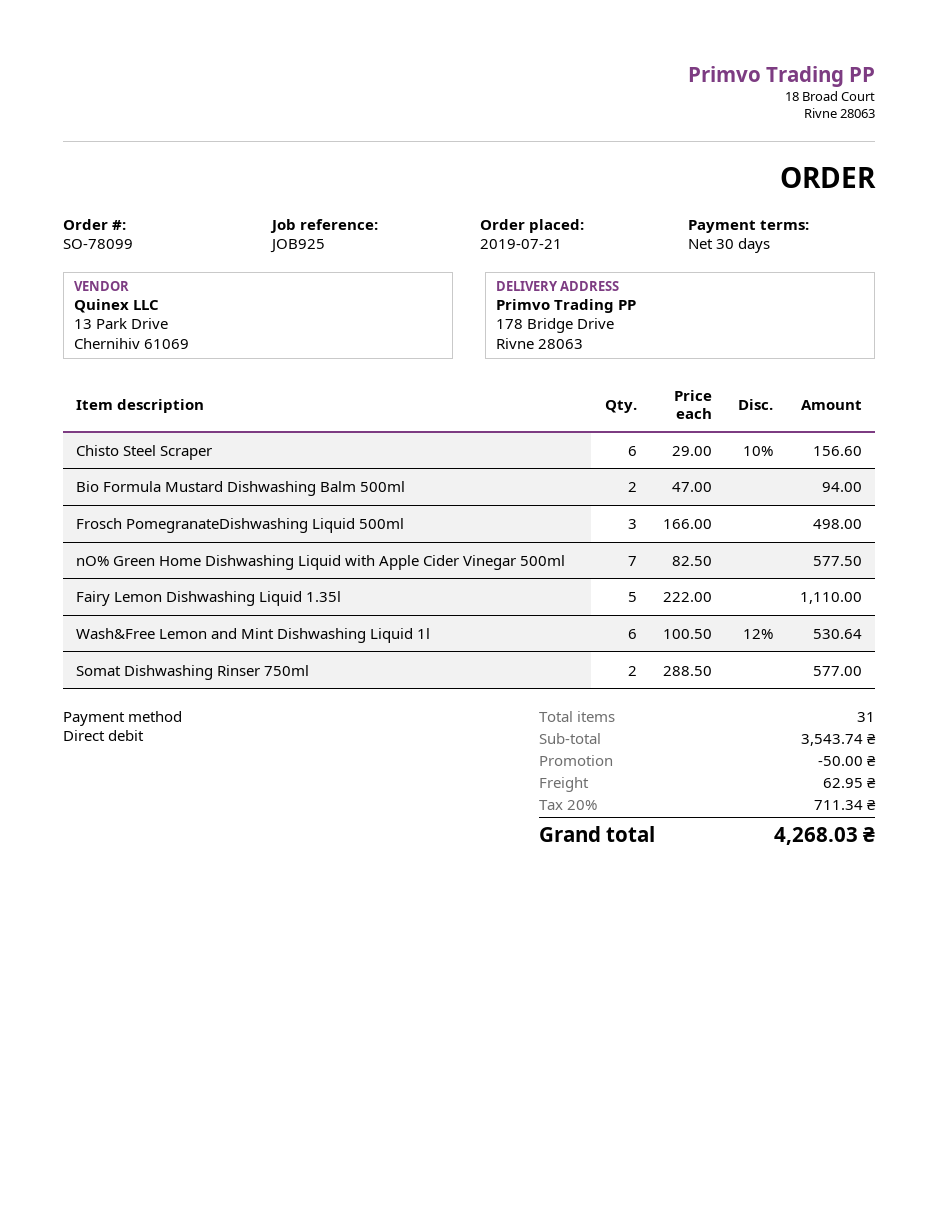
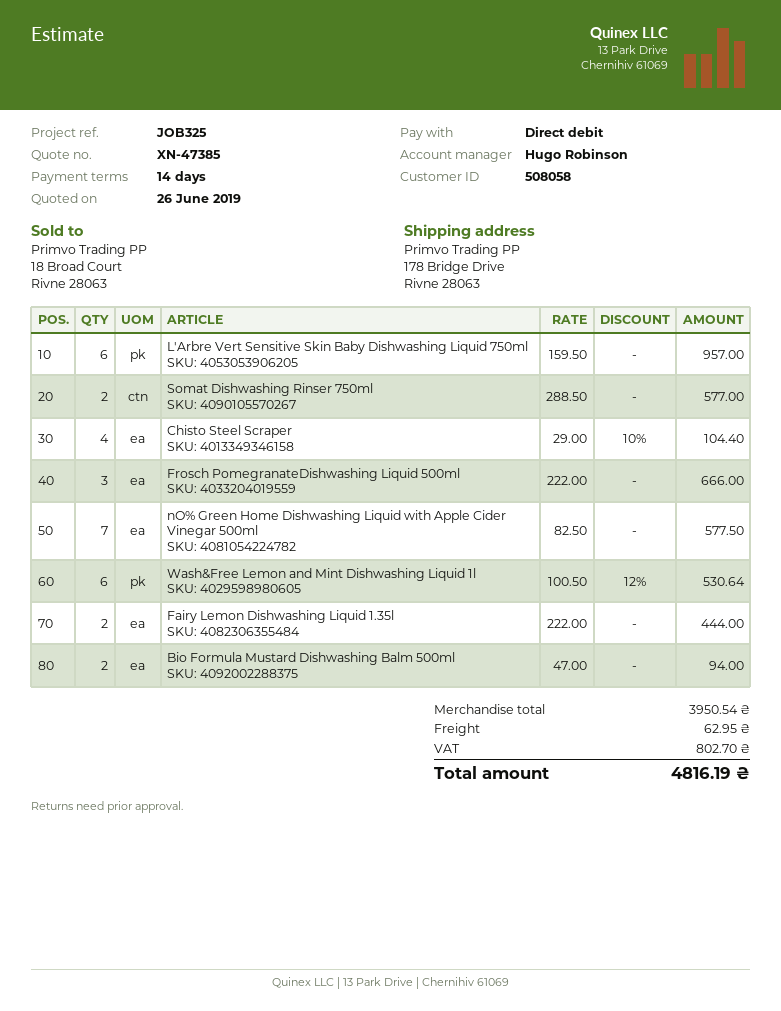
payment terms: 30 days -> 14 days
reference: JOB925 -> JOB325
Chisto Steel Scraper: 6 x 29.00 - 10% = 156.60 -> 4 x 29.00 - 10% = 104.40
Frosch PomegranateDishwashing Liquid 500ml: 3 x 166.00 = 498.00 -> 3 x 222.00 = 666.00
Fairy Lemon Dishwashing Liquid 1.35l: 5 x 222.00 = 1110.00 -> 2 x 222.00 = 444.00
L'Arbre Vert Sensitive Skin Baby Dishwashing Liquid 750ml: none -> 6 x 159.50 = 957.00
subtotal: 3543.74 -> 3950.54
discount: 50.00 -> none
tax: 711.34 -> 802.70
total: 4268.03 -> 4816.19

